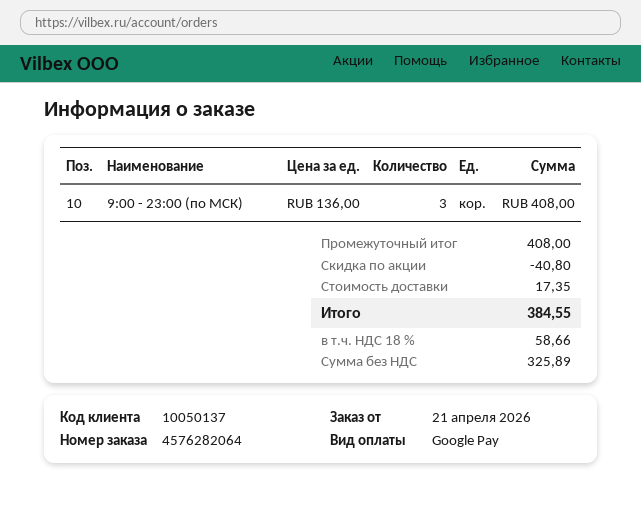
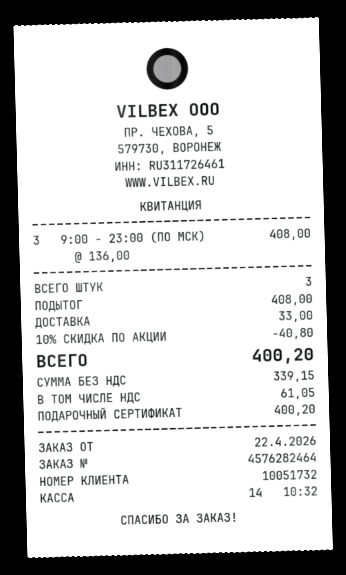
order number: 4576282064 -> 4576282464
order date: 2026-04-21 -> 2026-04-22
customer number: 10050137 -> 10051732
payment method: Google Pay -> gift card
shipping: 17.35 -> 33.00
net: 325.89 -> 339.15
tax: 58.66 -> 61.05
total: 384.55 -> 400.20

